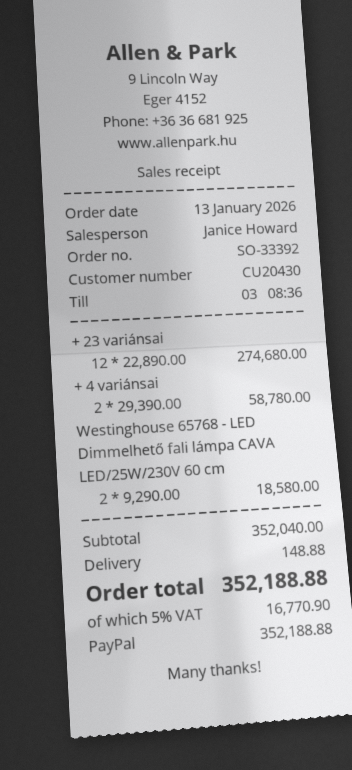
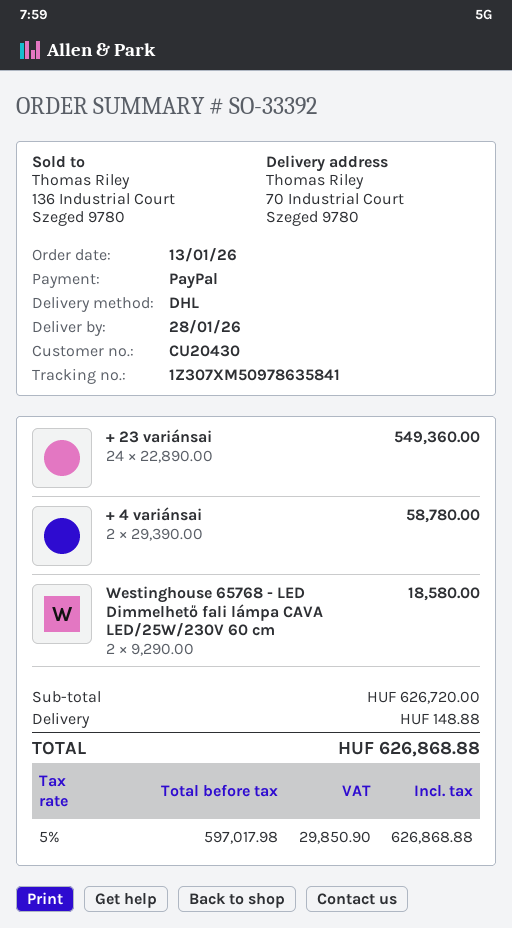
+ 23 variánsai: 12 x 22890.00 = 274680.00 -> 24 x 22890.00 = 549360.00
subtotal: 352040.00 -> 626720.00
tax: 5% = 16770.90 -> 5% = 29850.90
total: 352188.88 -> 626868.88

